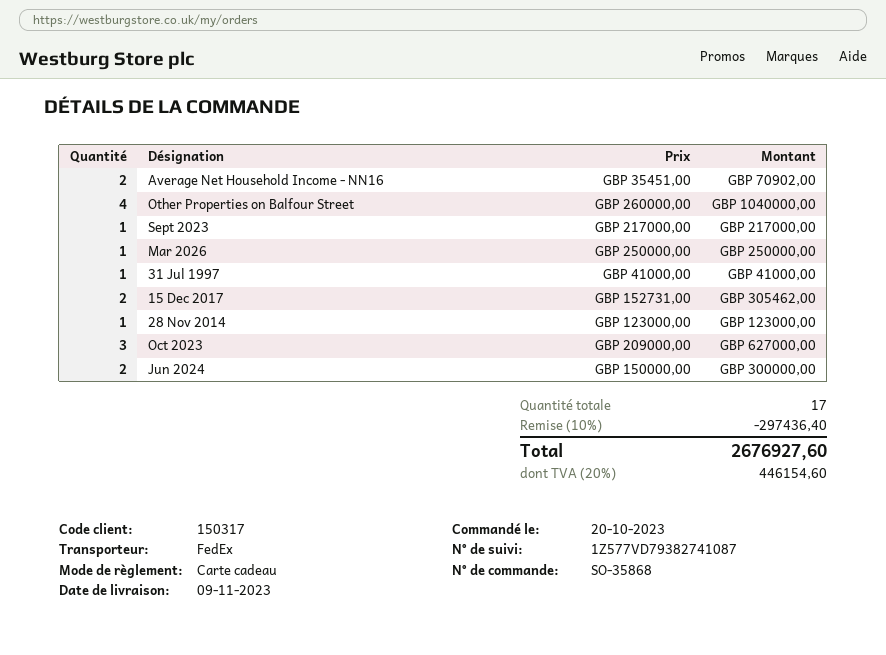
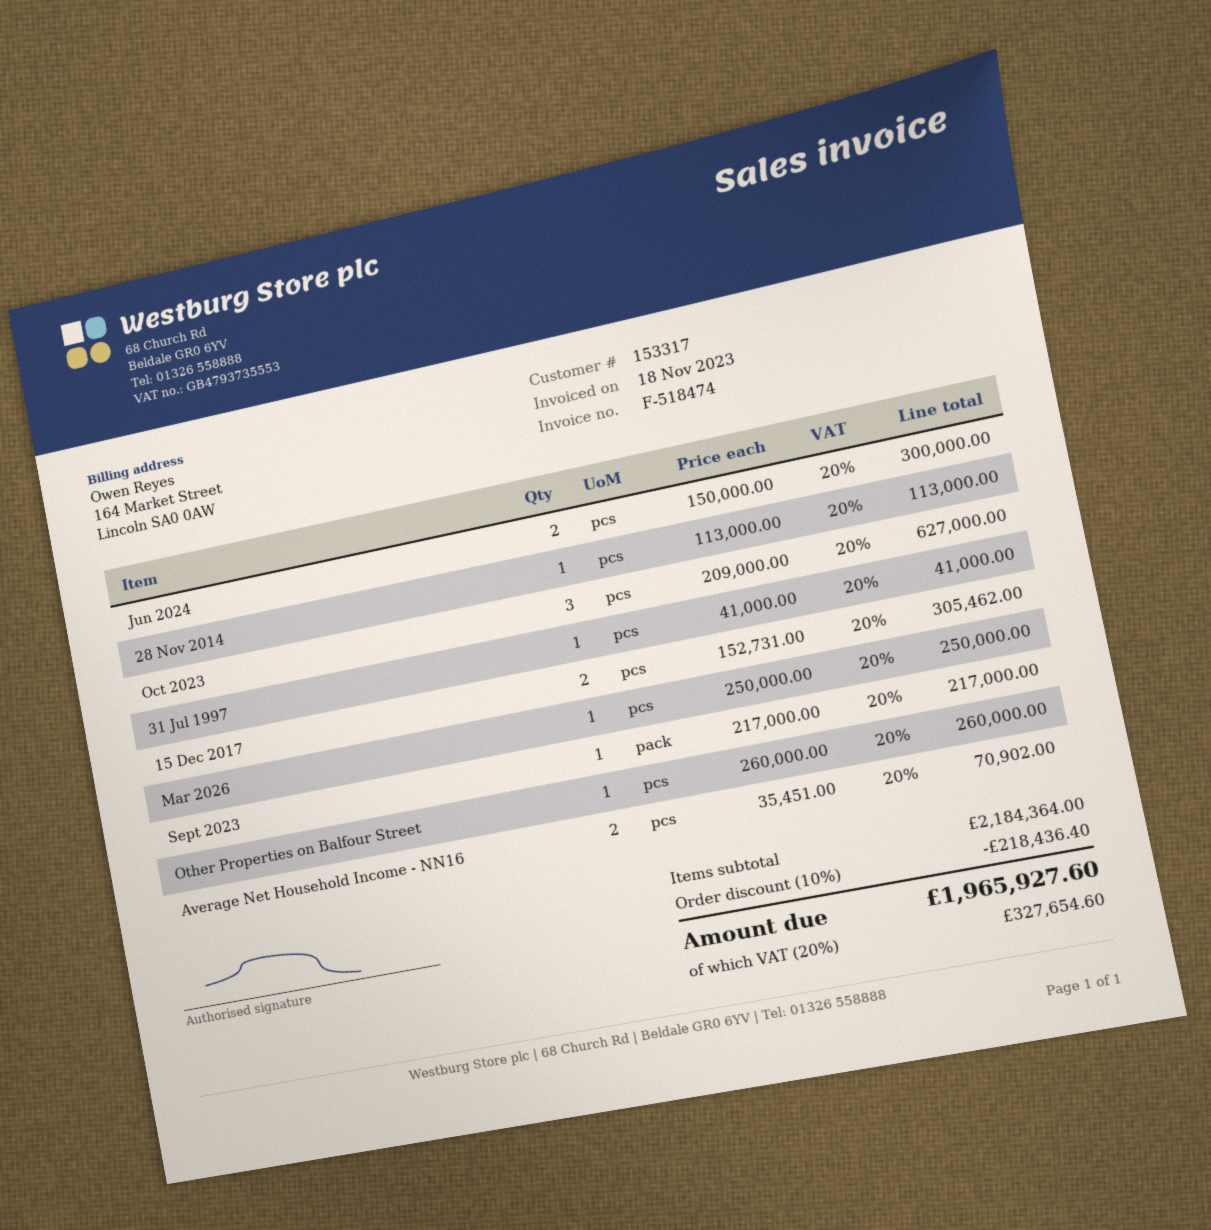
customer number: 150317 -> 153317
Other Properties on Balfour Street: 4 x 260000.00 = 1040000.00 -> 1 x 260000.00 = 260000.00
28 Nov 2014: 1 x 123000.00 = 123000.00 -> 1 x 113000.00 = 113000.00
discount: 10% = 297436.40 -> 10% = 218436.40
tax: 20% = 446154.60 -> 20% = 327654.60
total: 2676927.60 -> 1965927.60

